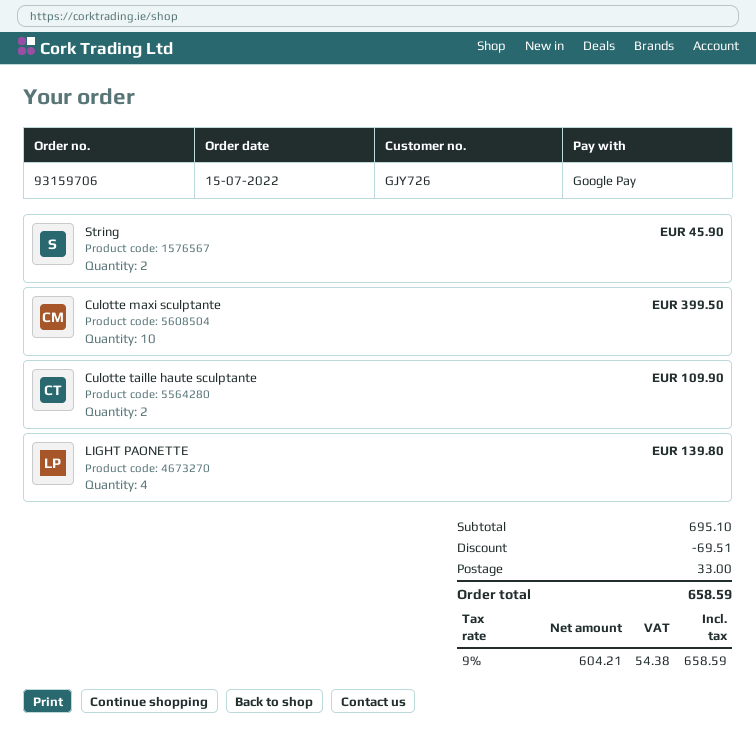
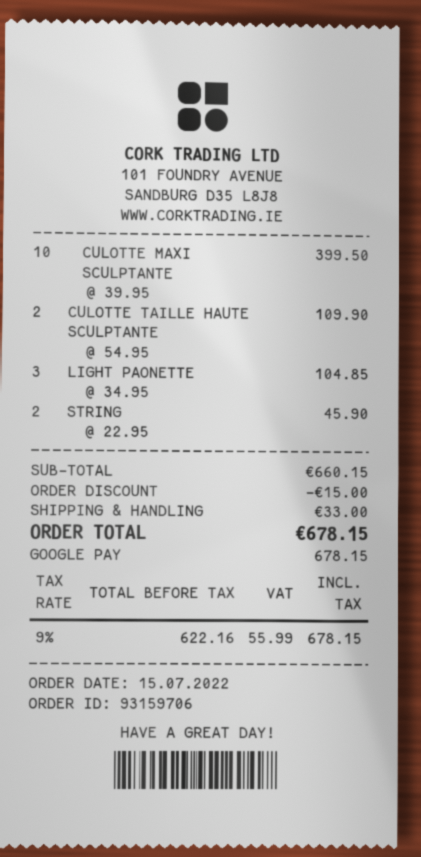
LIGHT PAONETTE: 4 for 139.80 -> 3 for 104.85
subtotal: 695.10 -> 660.15
discount: 69.51 -> 15.00
net: 604.21 -> 622.16
tax: 9% = 54.38 -> 9% = 55.99
total: 658.59 -> 678.15

